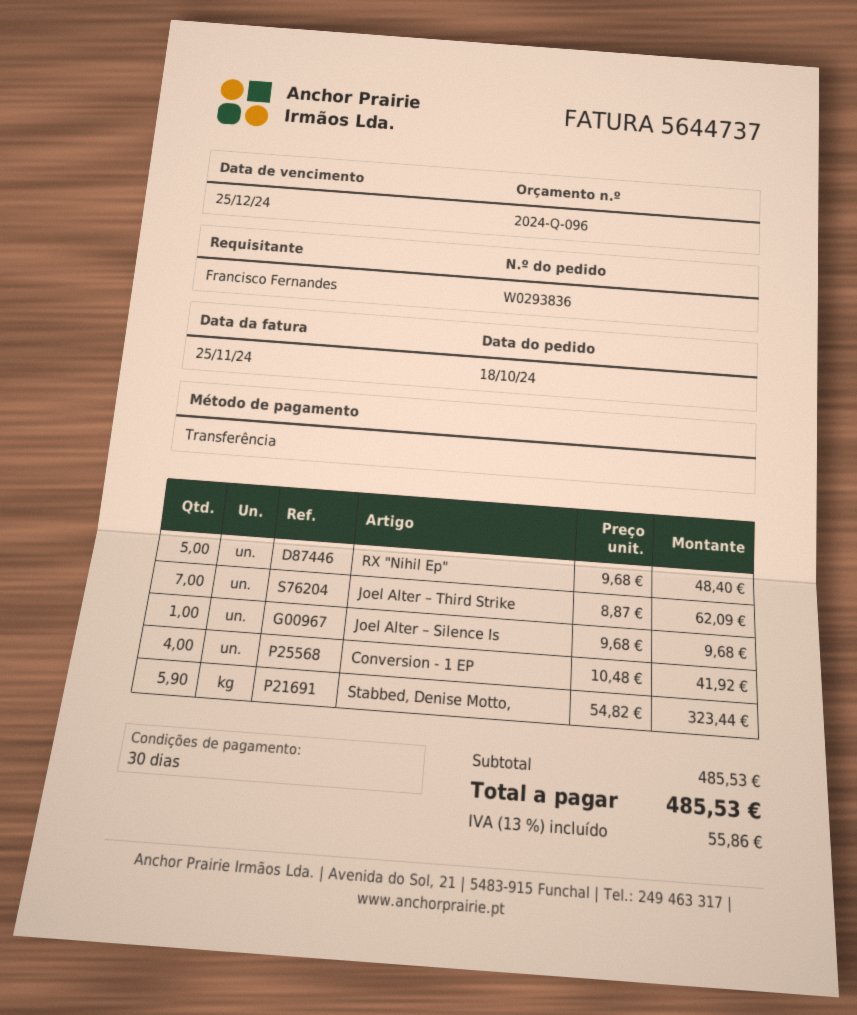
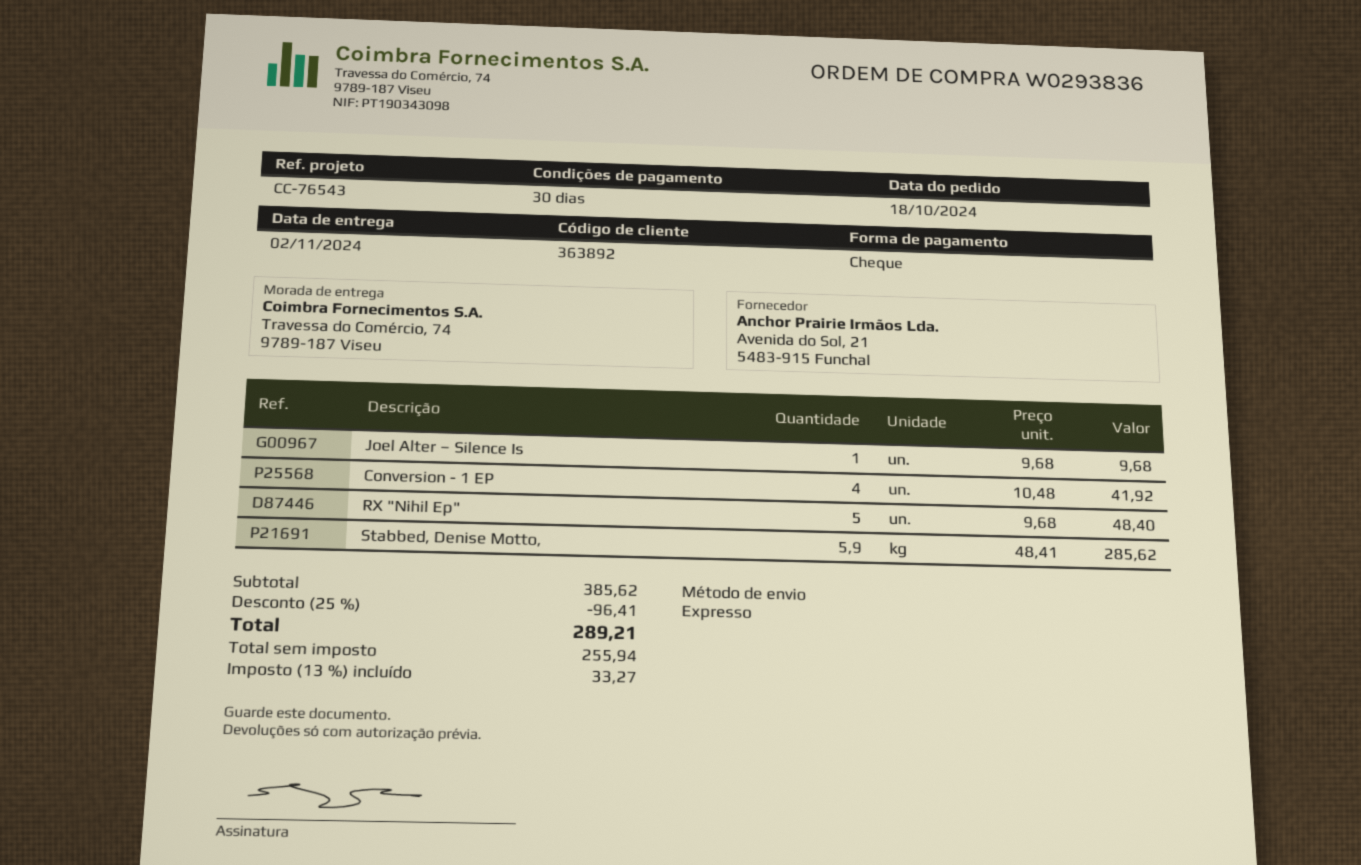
payment method: bank transfer -> cheque
Joel Alter – Third Strike: 7 x 8.87 = 62.09 -> none
Stabbed, Denise Motto,: 5.9 x 54.82 = 323.44 -> 5.9 x 48.41 = 285.62
subtotal: 485.53 -> 385.62
discount: none -> 25% = 96.41
tax: 13% = 55.86 -> 13% = 33.27
total: 485.53 -> 289.21

